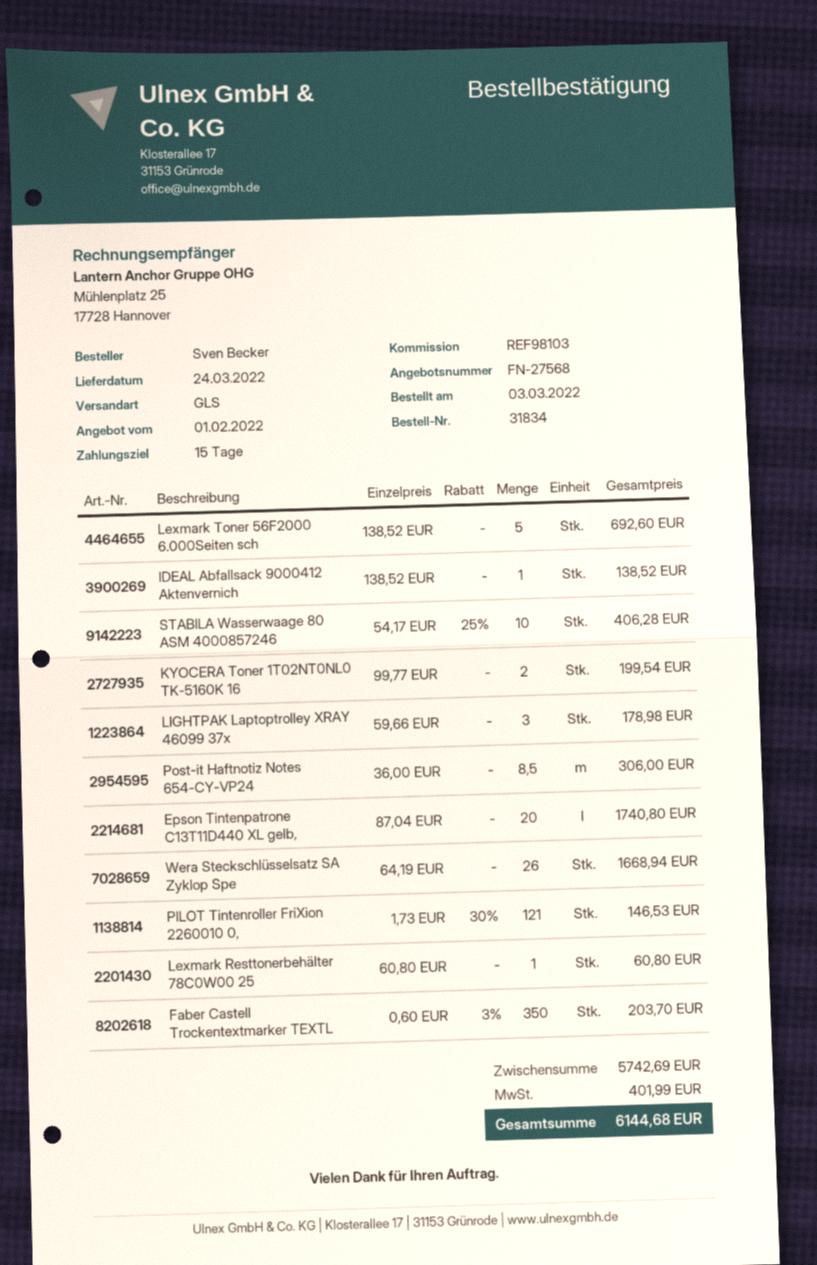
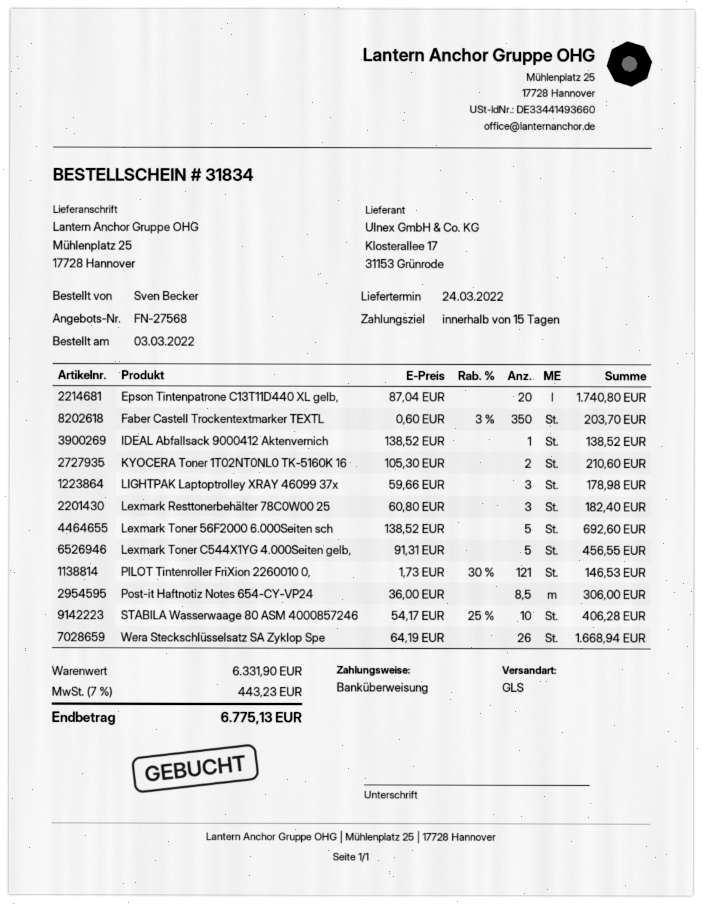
KYOCERA Toner 1T02NT0NL0 TK-5160K 16: 2 x 99.77 = 199.54 -> 2 x 105.30 = 210.60
Lexmark Resttonerbehälter 78C0W00 25: 1 x 60.80 = 60.80 -> 3 x 60.80 = 182.40
Lexmark Toner C544X1YG 4.000Seiten gelb,: none -> 5 x 91.31 = 456.55
subtotal: 5742.69 -> 6331.90
tax: 401.99 -> 443.23
total: 6144.68 -> 6775.13

